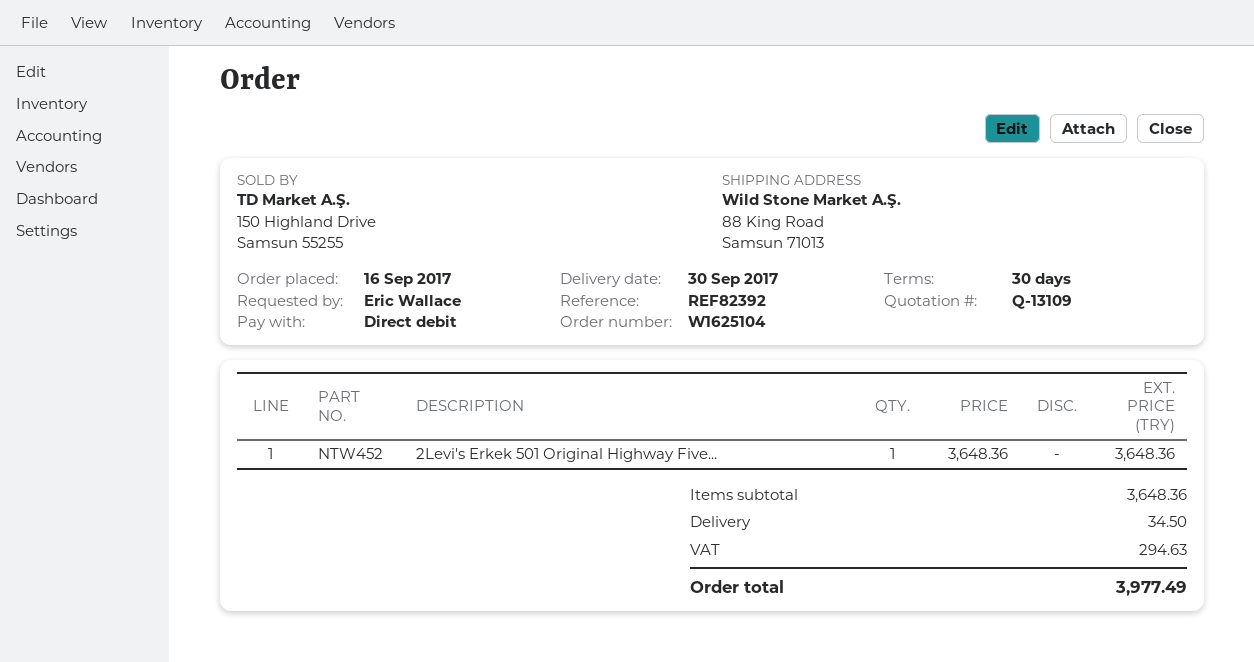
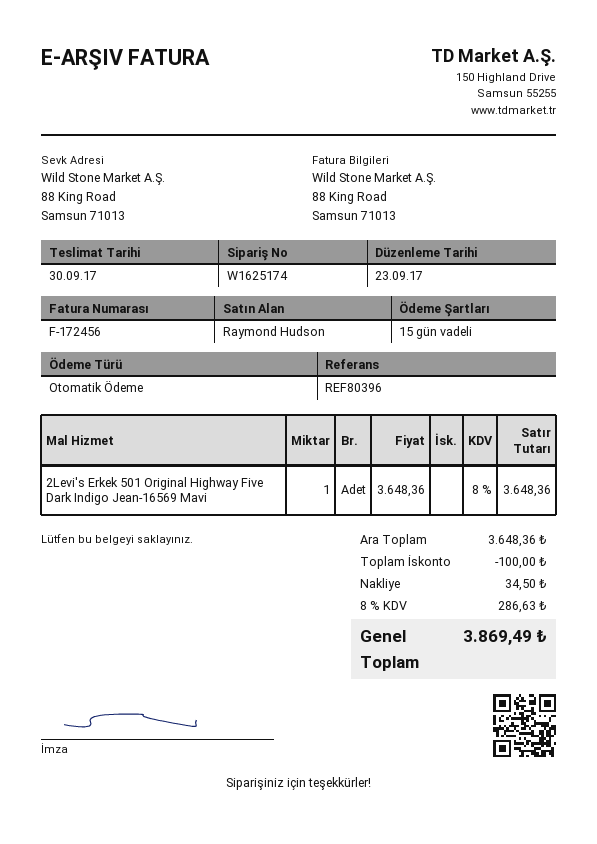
order number: W1625104 -> W1625174
payment terms: 30 days -> 15 days
reference: REF82392 -> REF80396
ordered by: Eric Wallace -> Raymond Hudson
discount: none -> 100.00
tax: 294.63 -> 286.63
total: 3977.49 -> 3869.49

